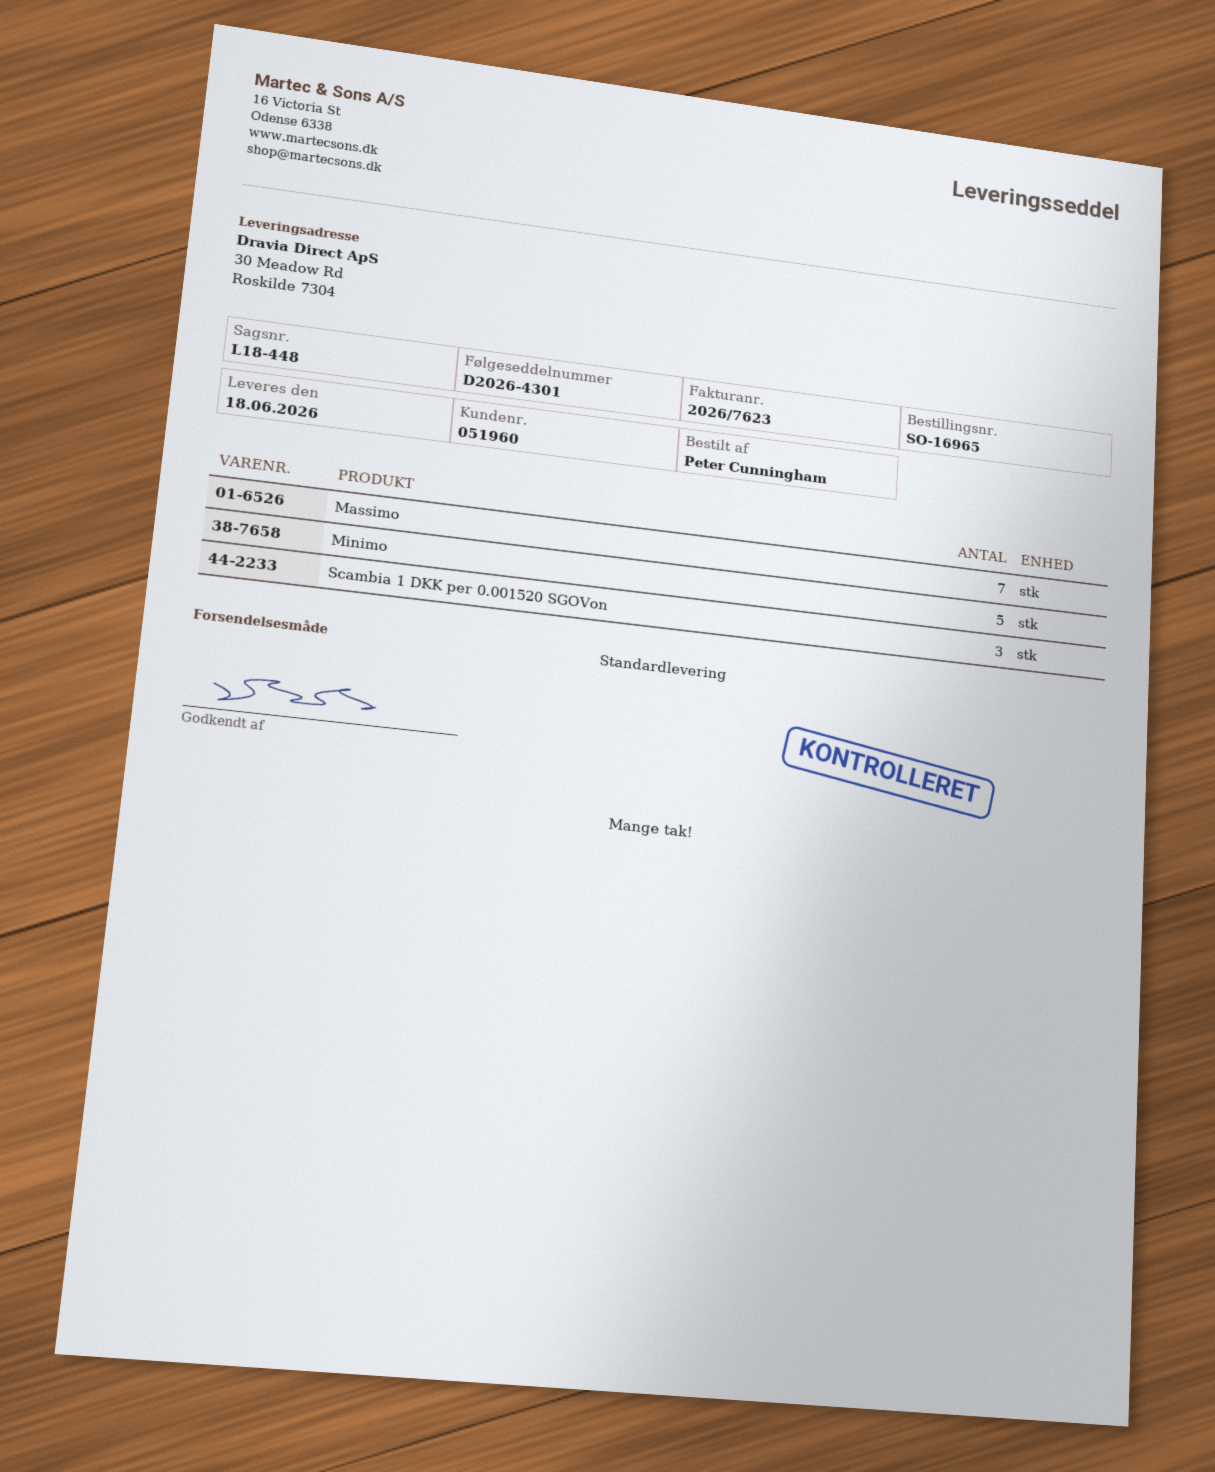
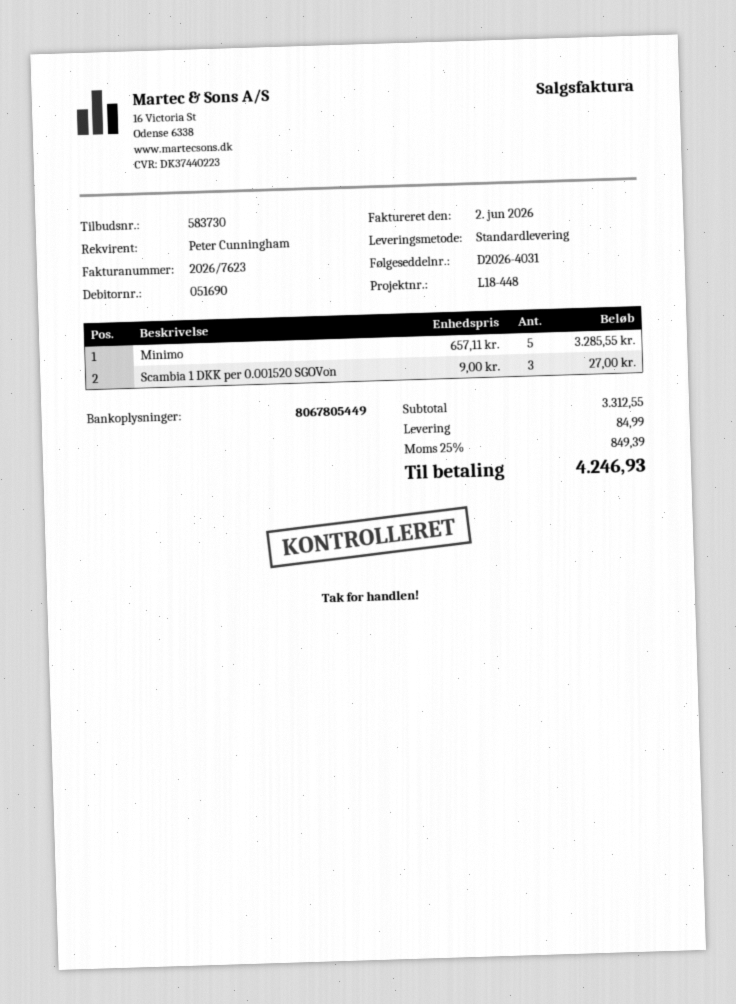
delivery note number: D2026-4301 -> D2026-4031
customer number: 051960 -> 051690
Massimo: 7 -> none

